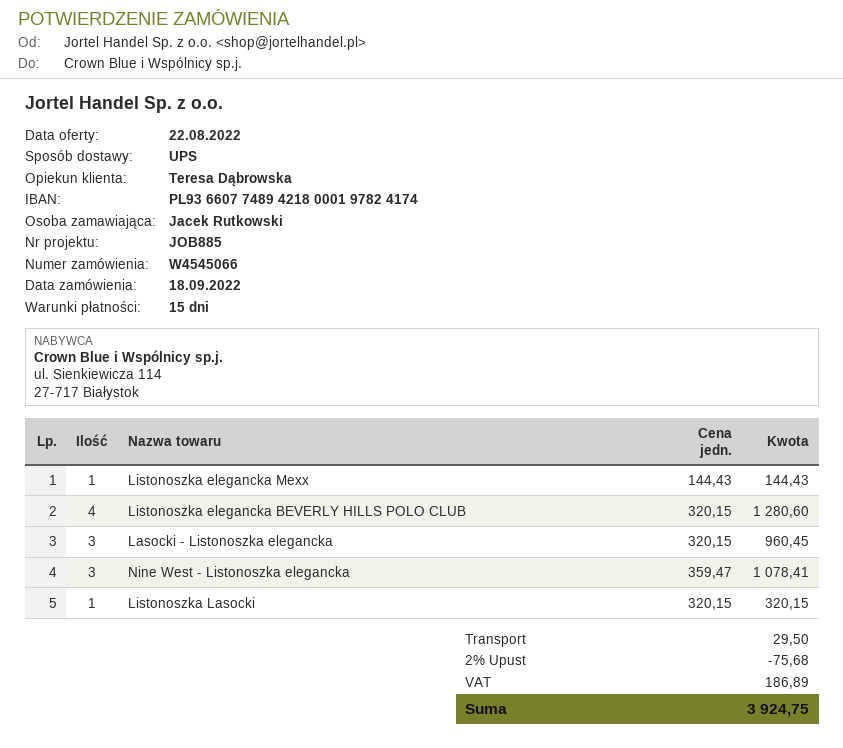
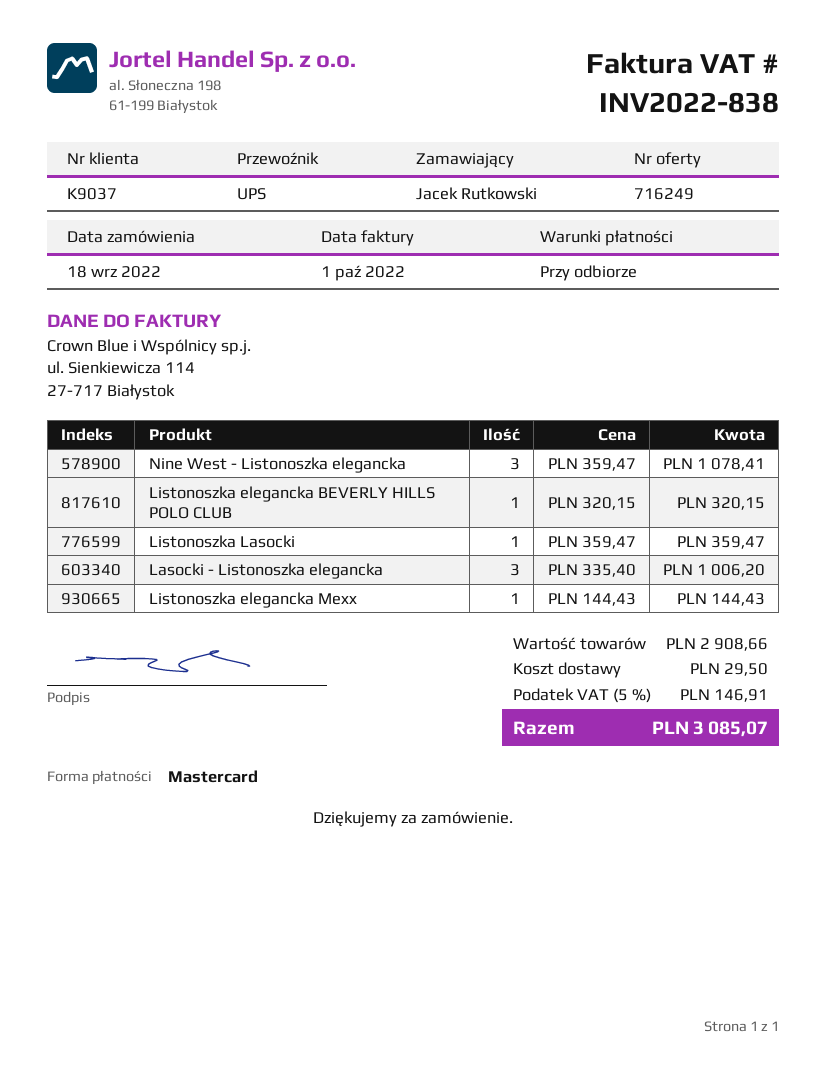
payment terms: 15 days -> on receipt
Listonoszka elegancka BEVERLY HILLS POLO CLUB: 4 x 320.15 = 1280.60 -> 1 x 320.15 = 320.15
Lasocki - Listonoszka elegancka: 3 x 320.15 = 960.45 -> 3 x 335.40 = 1006.20
Listonoszka Lasocki: 1 x 320.15 = 320.15 -> 1 x 359.47 = 359.47
discount: 2% = 75.68 -> none
tax: 186.89 -> 146.91
total: 3924.75 -> 3085.07

